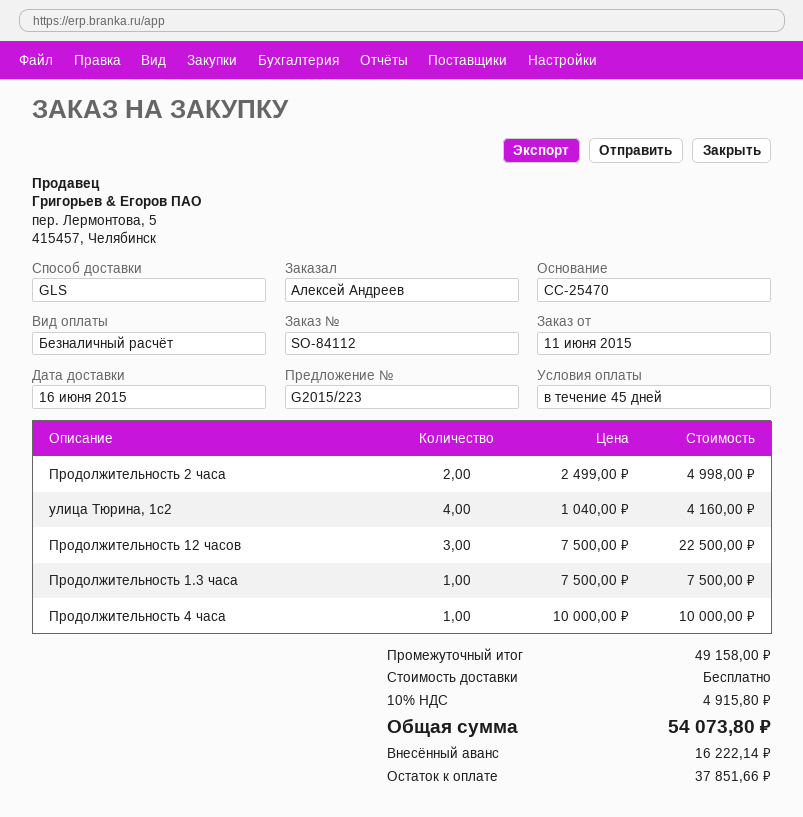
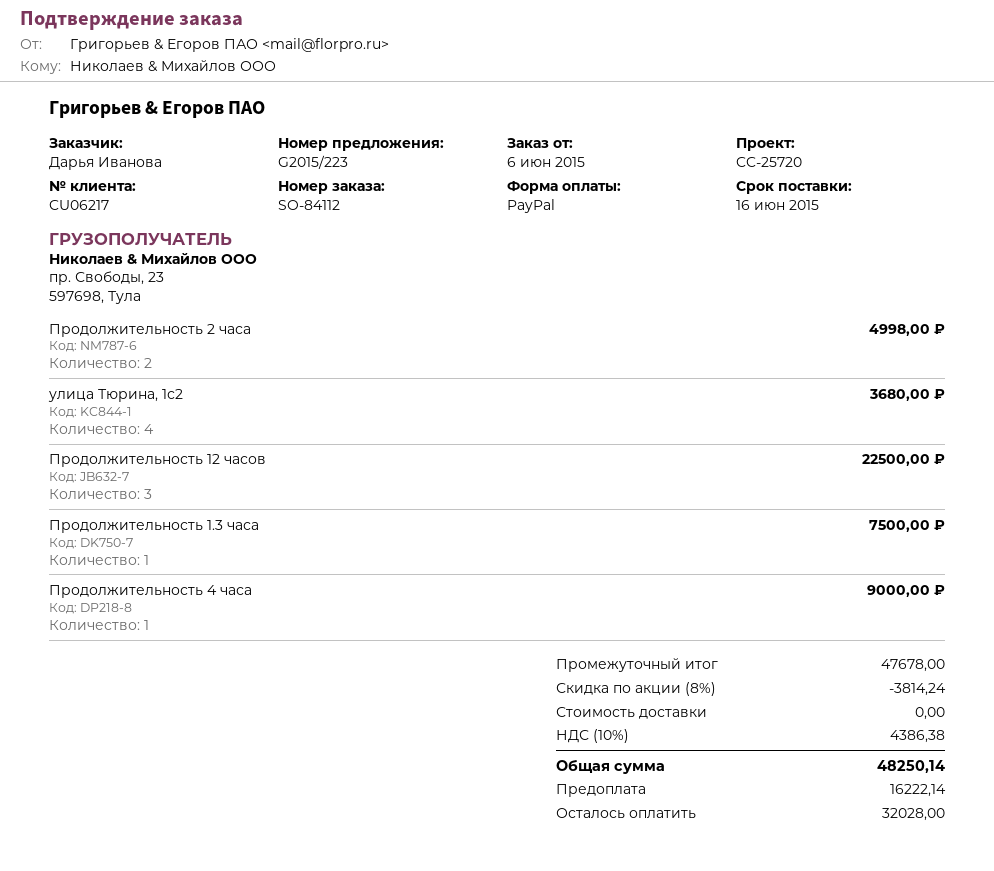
order date: 2015-06-11 -> 2015-06-06
reference: CC-25470 -> CC-25720
ordered by: Алексей Андреев -> Дарья Иванова
payment method: bank transfer -> PayPal
улица Тюрина, 1с2: 4 for 4160.00 -> 4 for 3680.00
Продолжительность 4 часа: 1 for 10000.00 -> 1 for 9000.00
subtotal: 49158.00 -> 47678.00
discount: none -> 8% = 3814.24
tax: 10% = 4915.80 -> 10% = 4386.38
total: 54073.80 -> 48250.14
balance: 37851.66 -> 32028.00

